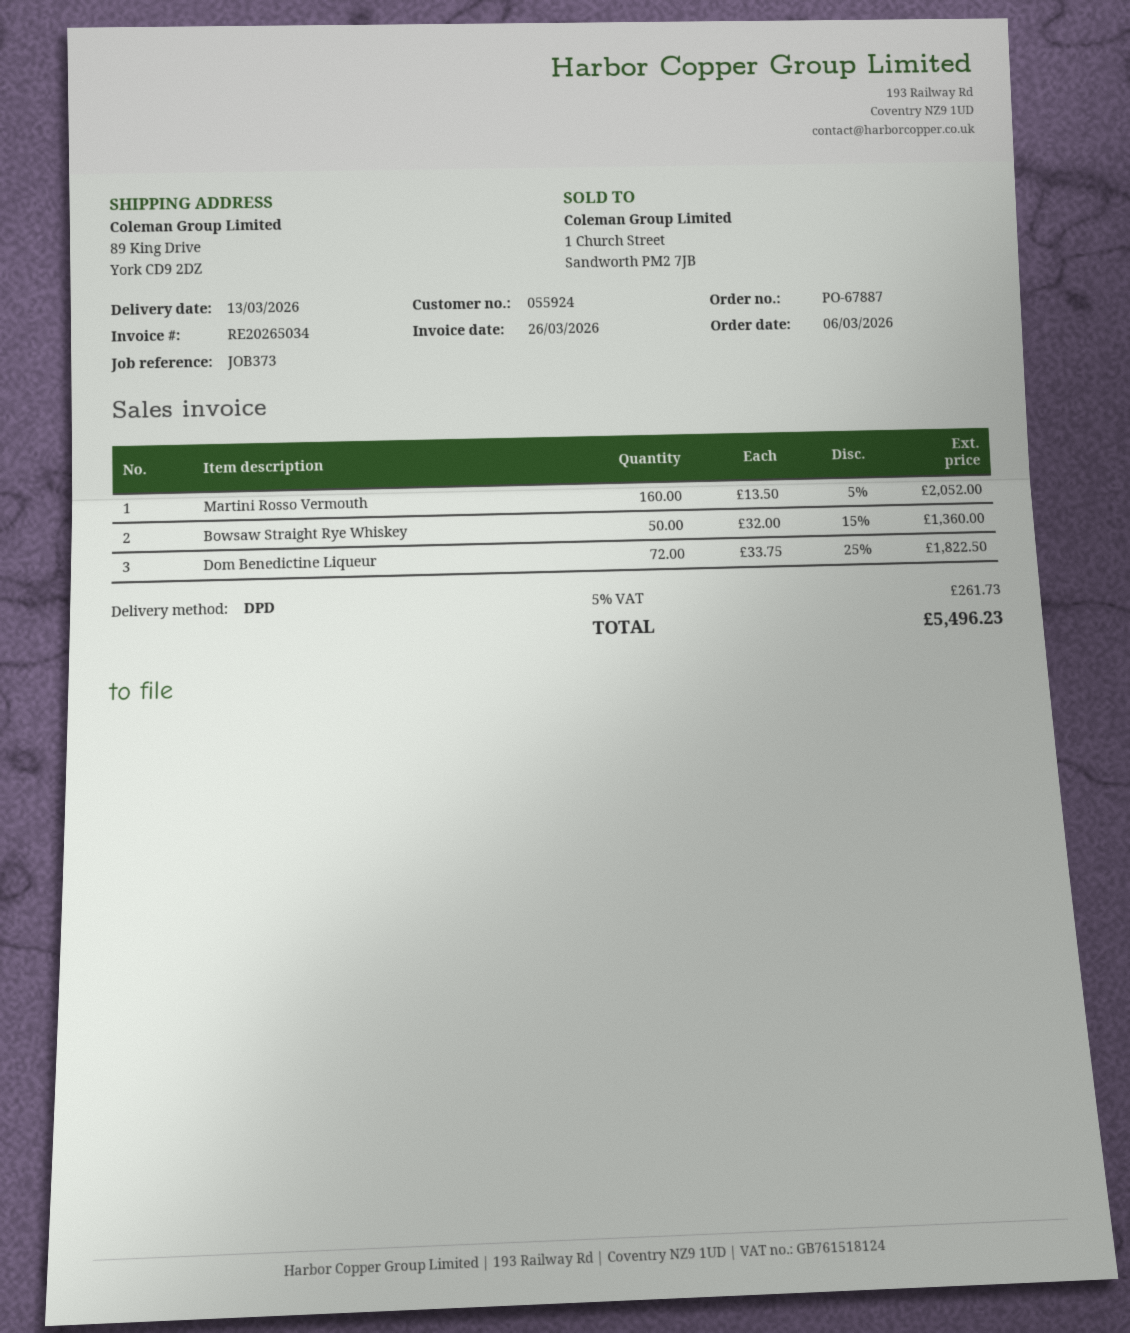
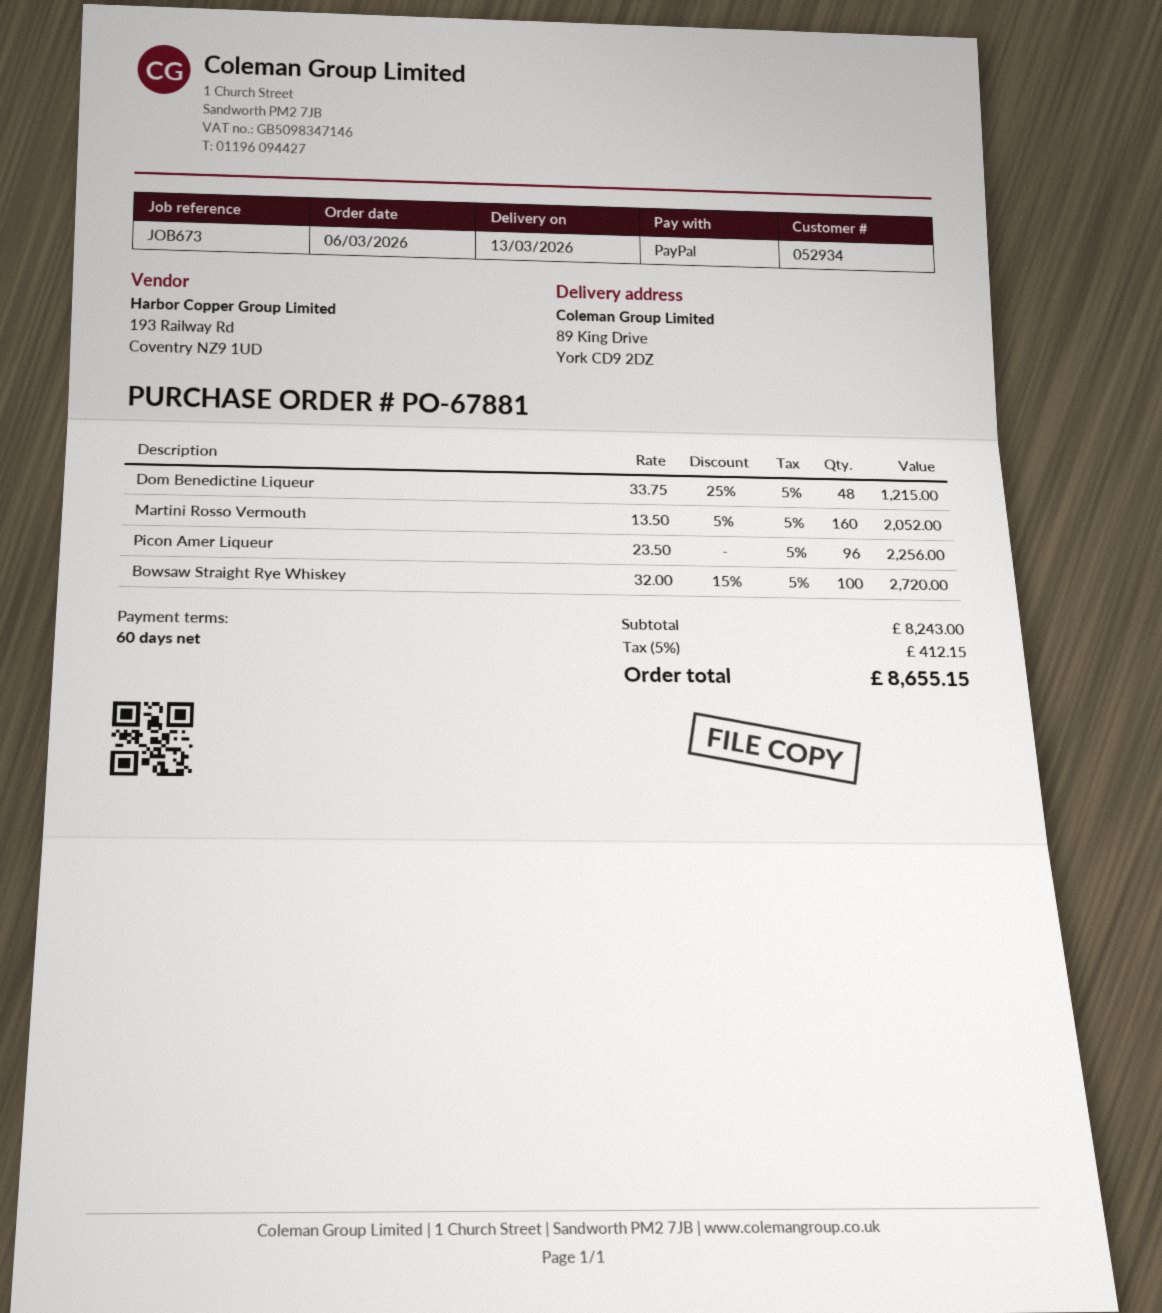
order number: PO-67887 -> PO-67881
customer number: 055924 -> 052934
reference: JOB373 -> JOB673
Bowsaw Straight Rye Whiskey: 50 x 32.00 - 15% = 1360.00 -> 100 x 32.00 - 15% = 2720.00
Dom Benedictine Liqueur: 72 x 33.75 - 25% = 1822.50 -> 48 x 33.75 - 25% = 1215.00
Picon Amer Liqueur: none -> 96 x 23.50 = 2256.00
tax: 5% = 261.73 -> 5% = 412.15
total: 5496.23 -> 8655.15

